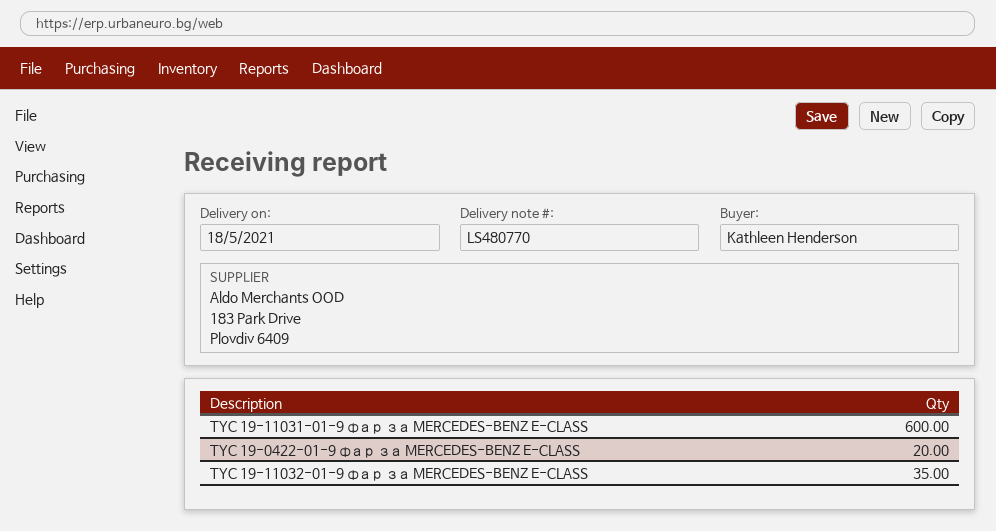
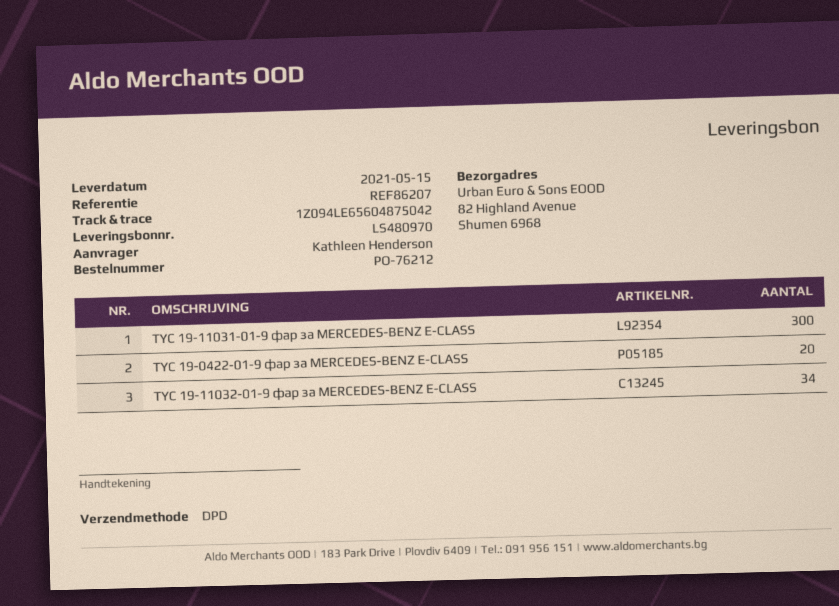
delivery note number: LS480770 -> LS480970
delivery date: 2021-05-18 -> 2021-05-15
TYC 19-11031-01-9 фар за MERCEDES-BENZ E-CLASS: 600 -> 300
TYC 19-11032-01-9 фар за MERCEDES-BENZ E-CLASS: 35 -> 34

